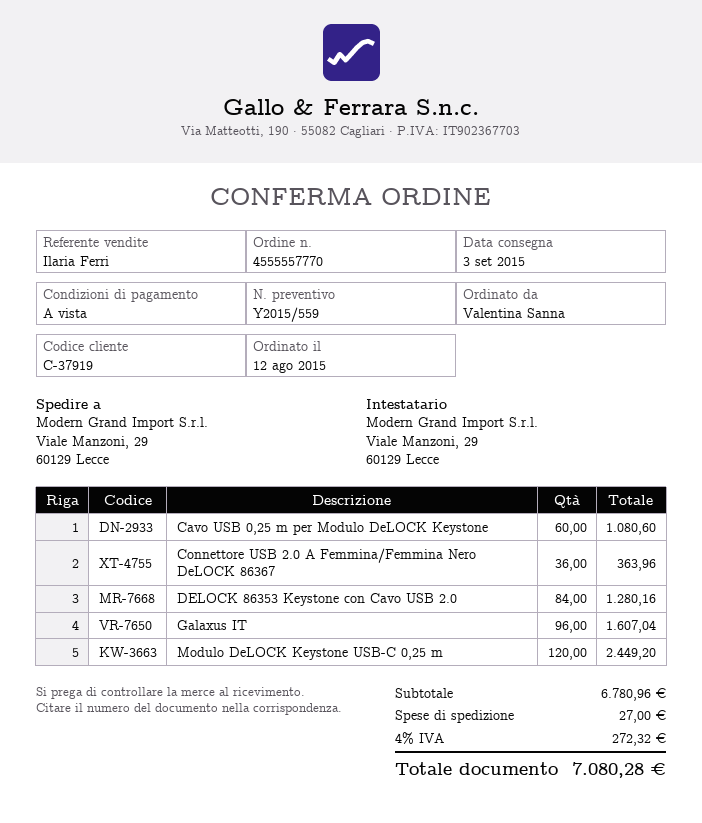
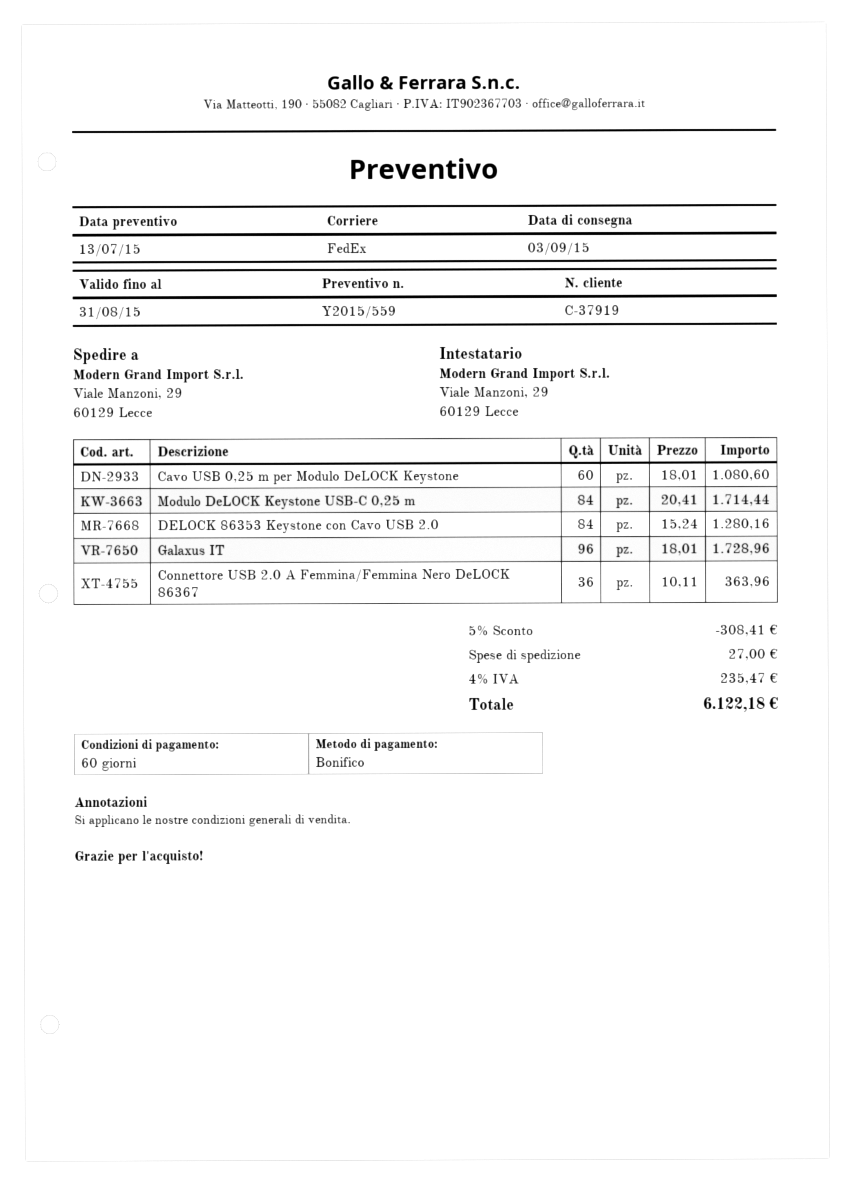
payment terms: on receipt -> 60 days
Galaxus IT: 96 for 1607.04 -> 96 for 1728.96
Modulo DeLOCK Keystone USB‑C 0,25 m: 120 for 2449.20 -> 84 for 1714.44
discount: none -> 5% = 308.41
tax: 4% = 272.32 -> 4% = 235.47
total: 7080.28 -> 6122.18

